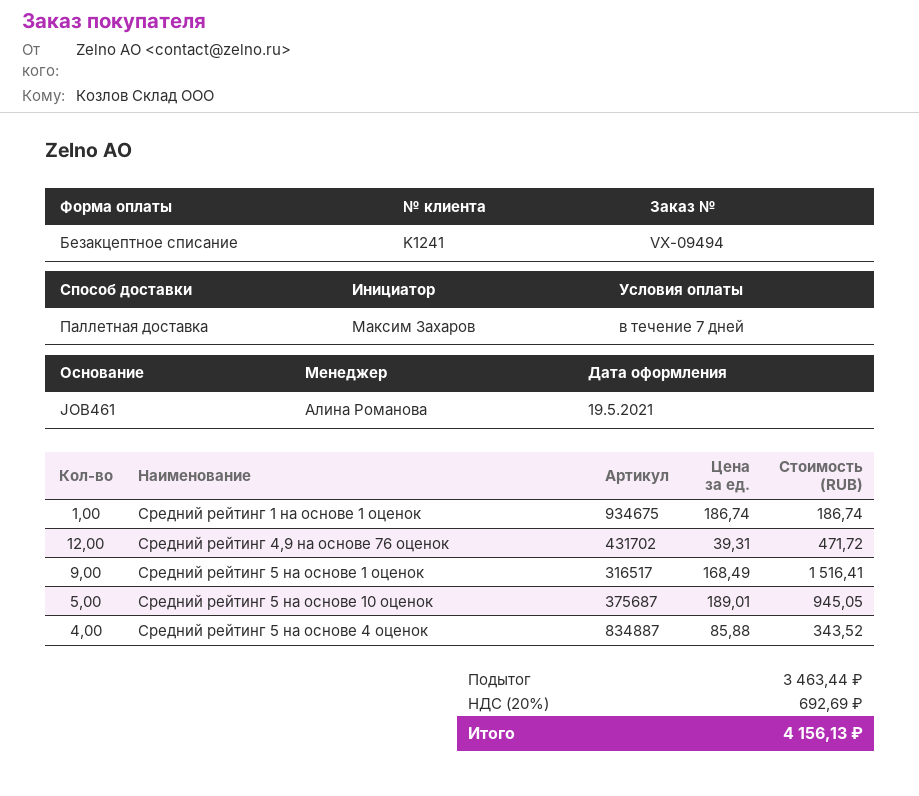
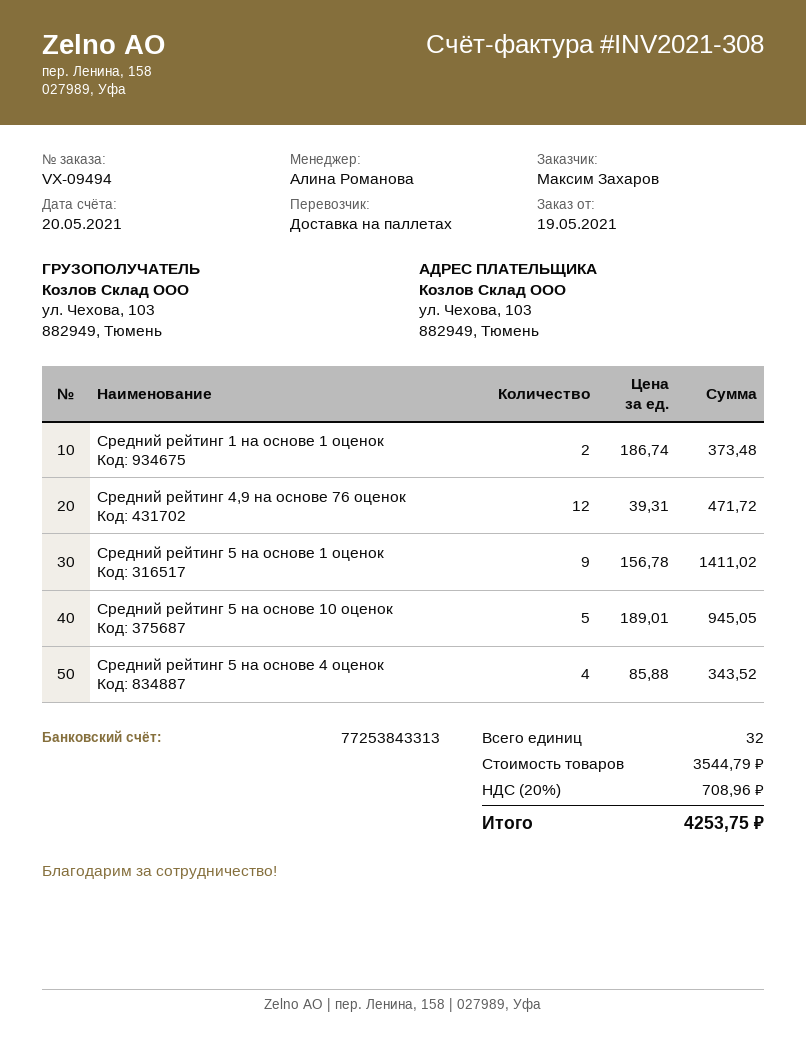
Средний рейтинг 1 на основе 1 оценок: 1 x 186.74 = 186.74 -> 2 x 186.74 = 373.48
Средний рейтинг 5 на основе 1 оценок: 9 x 168.49 = 1516.41 -> 9 x 156.78 = 1411.02
subtotal: 3463.44 -> 3544.79
tax: 20% = 692.69 -> 20% = 708.96
total: 4156.13 -> 4253.75

